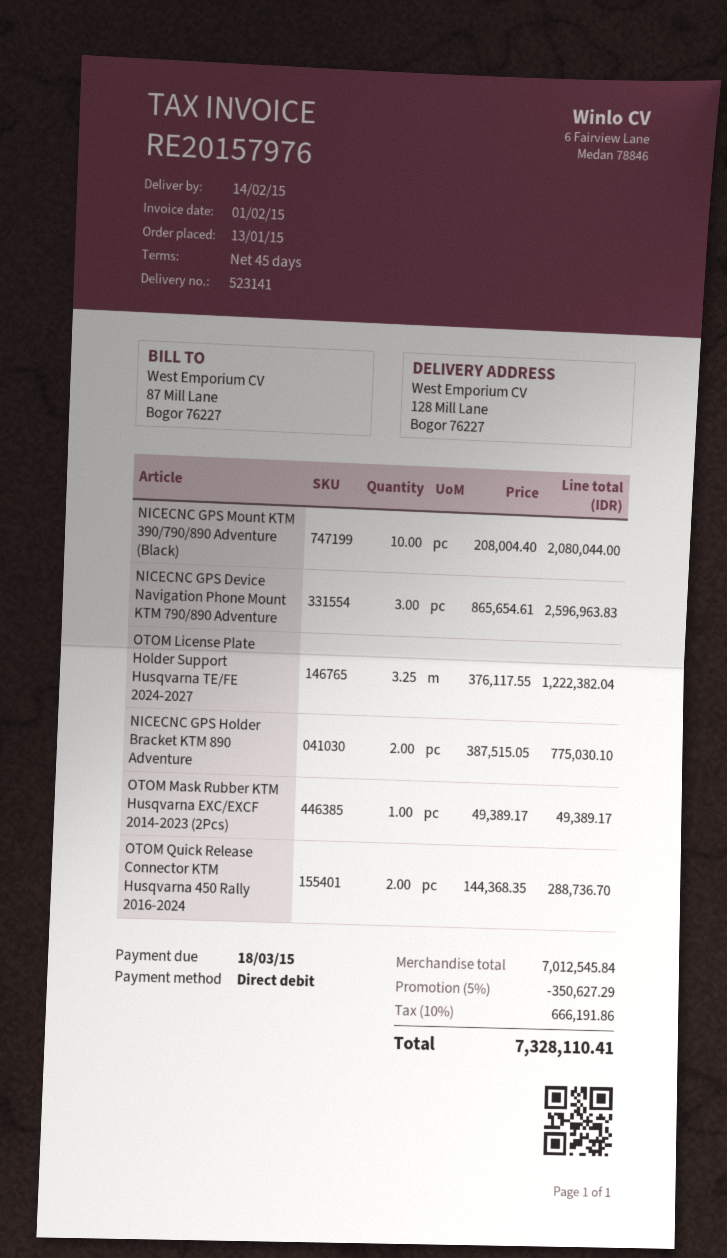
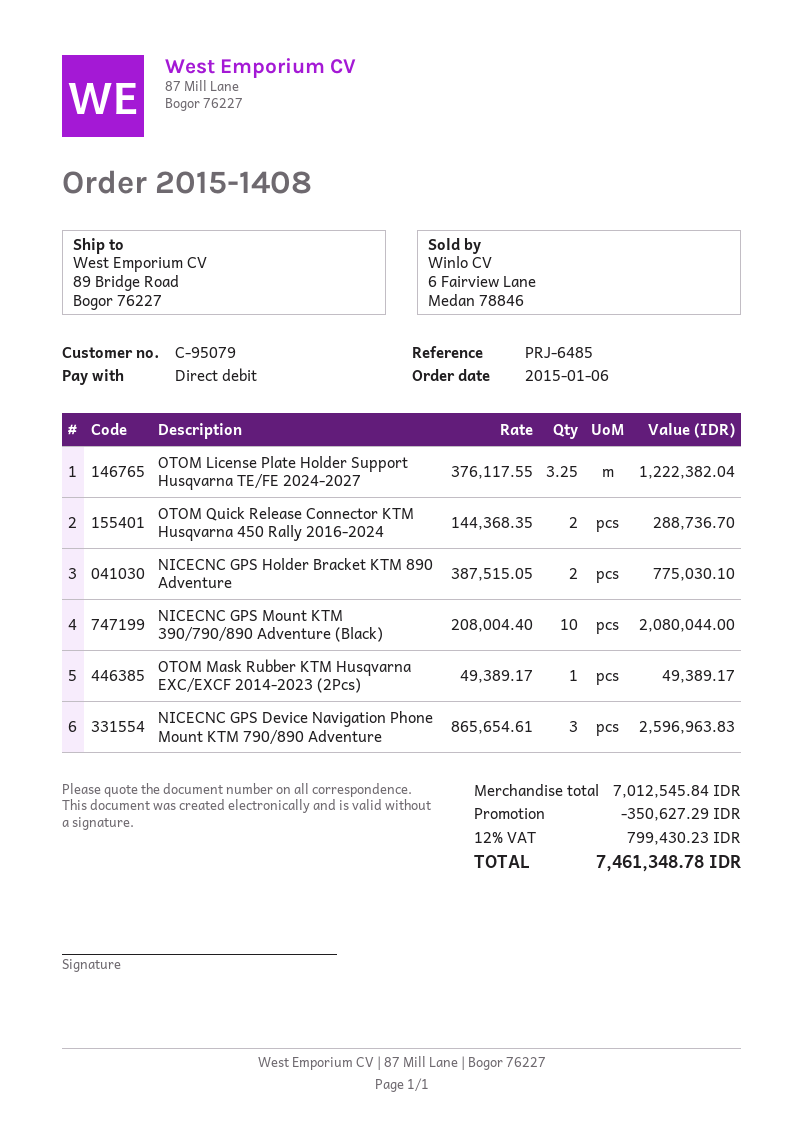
order date: 2015-01-13 -> 2015-01-06
ship to: 128 Mill Lane, Bogor 76227 -> 89 Bridge Road, Bogor 76227
tax: 10% = 666191.86 -> 12% = 799430.23
total: 7328110.41 -> 7461348.78

